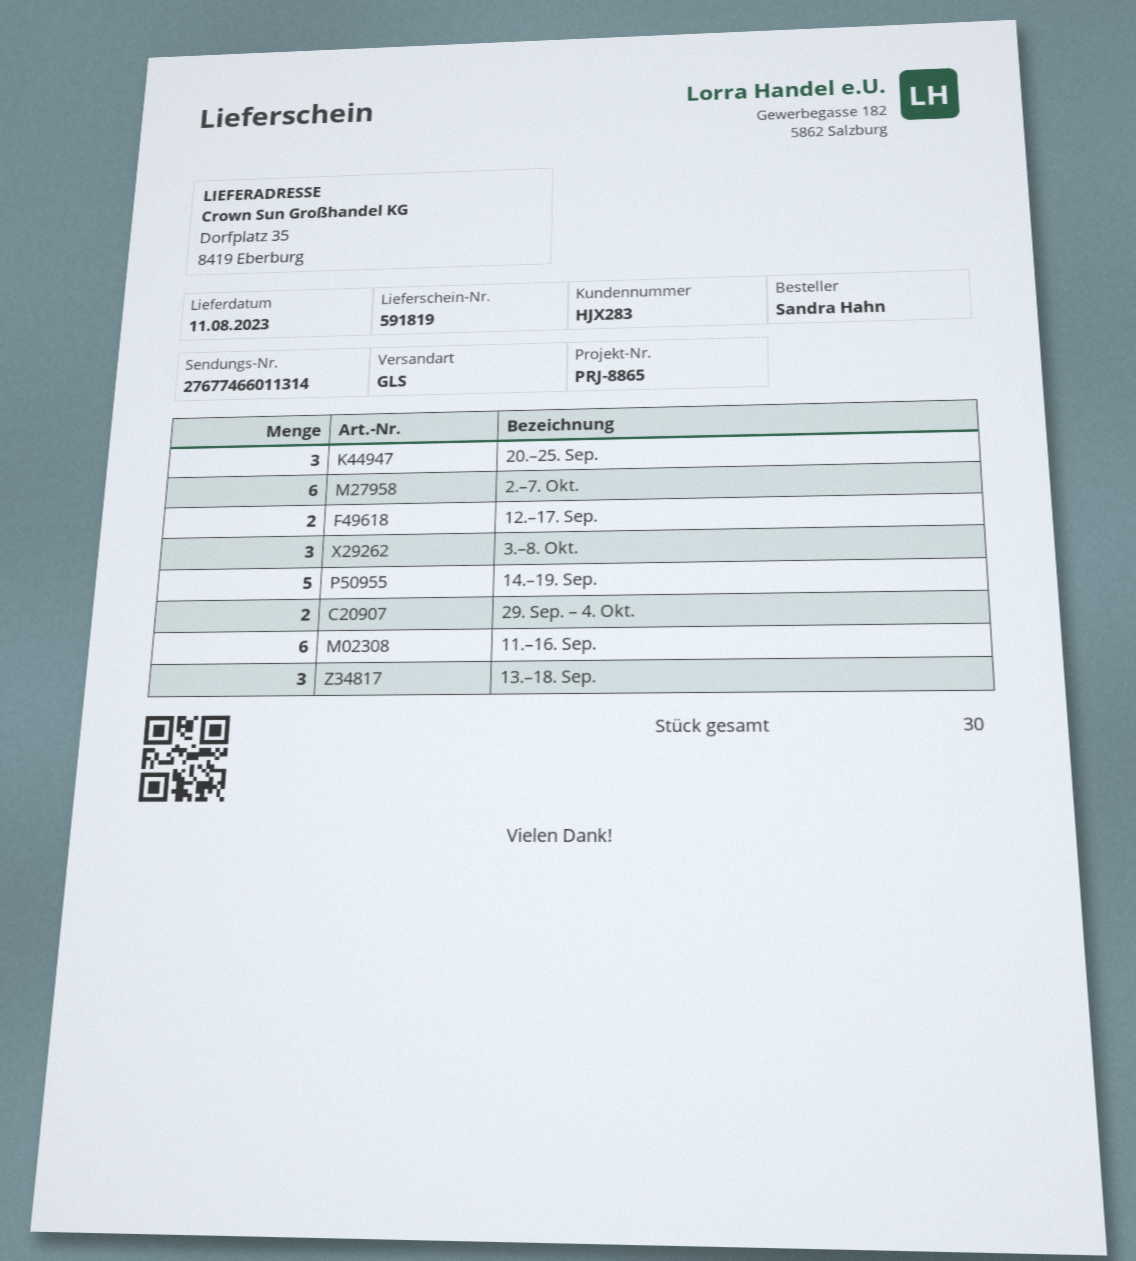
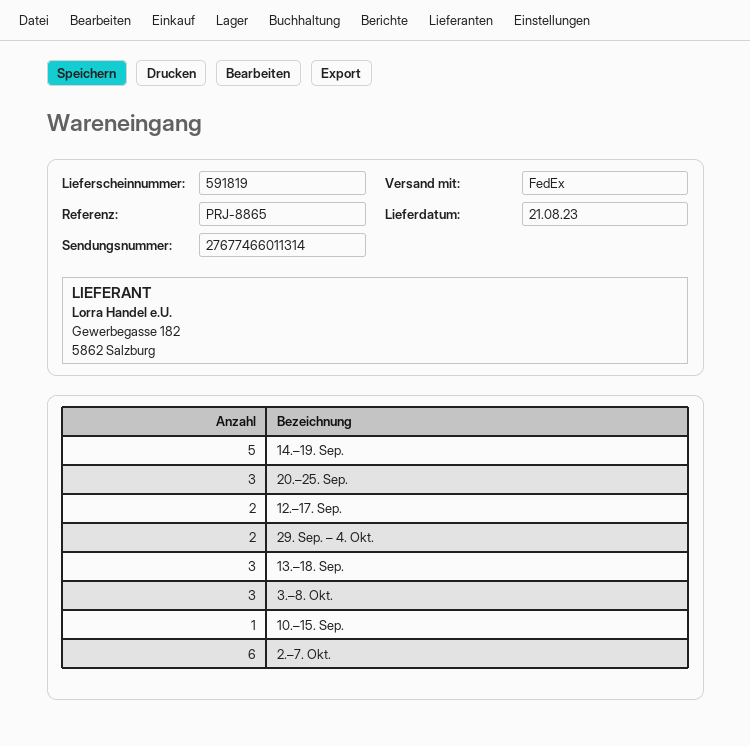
delivery date: 2023-08-11 -> 2023-08-21
shipping method: GLS -> FedEx
11.–16. Sep.: 6 -> none
10.–15. Sep.: none -> 1

